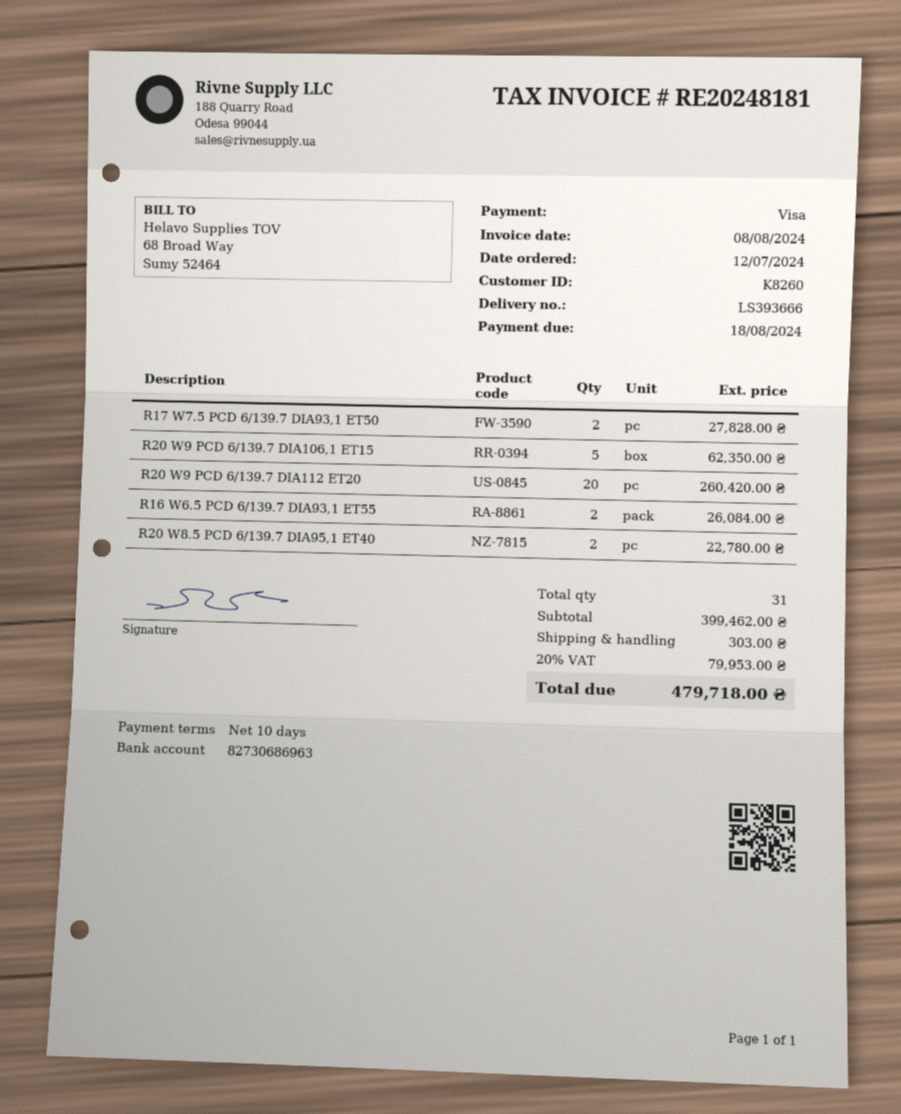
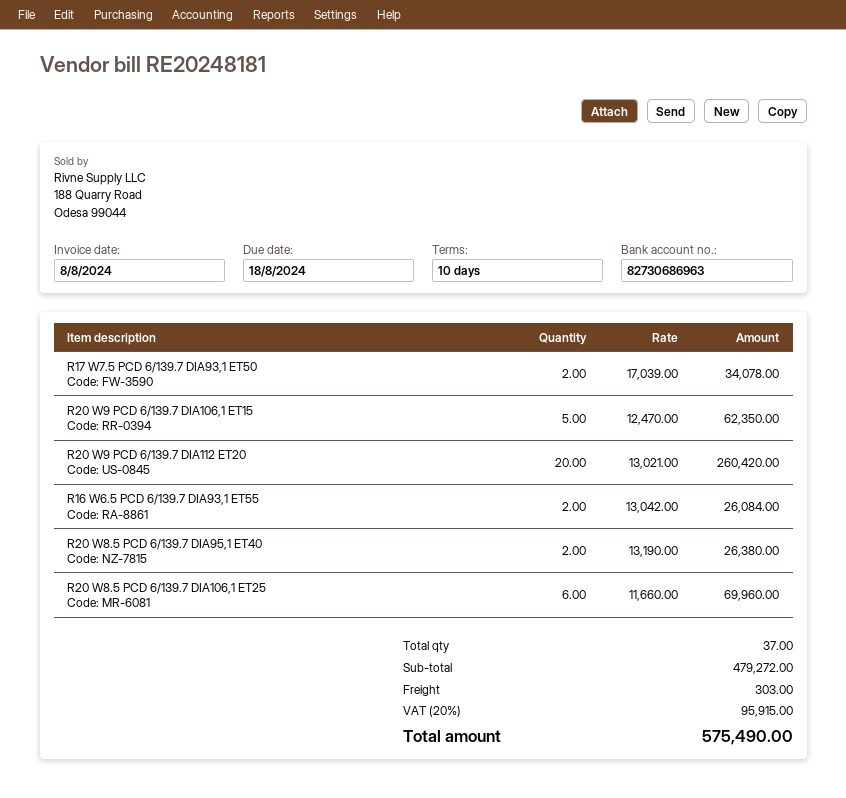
R17 W7.5 PCD 6/139.7 DIA93,1 ET50: 2 for 27828.00 -> 2 for 34078.00
R20 W8.5 PCD 6/139.7 DIA95,1 ET40: 2 for 22780.00 -> 2 for 26380.00
R20 W8.5 PCD 6/139.7 DIA106,1 ET25: none -> 6 for 69960.00
total quantity: 31 -> 37
subtotal: 399462.00 -> 479272.00
tax: 20% = 79953.00 -> 20% = 95915.00
total: 479718.00 -> 575490.00

